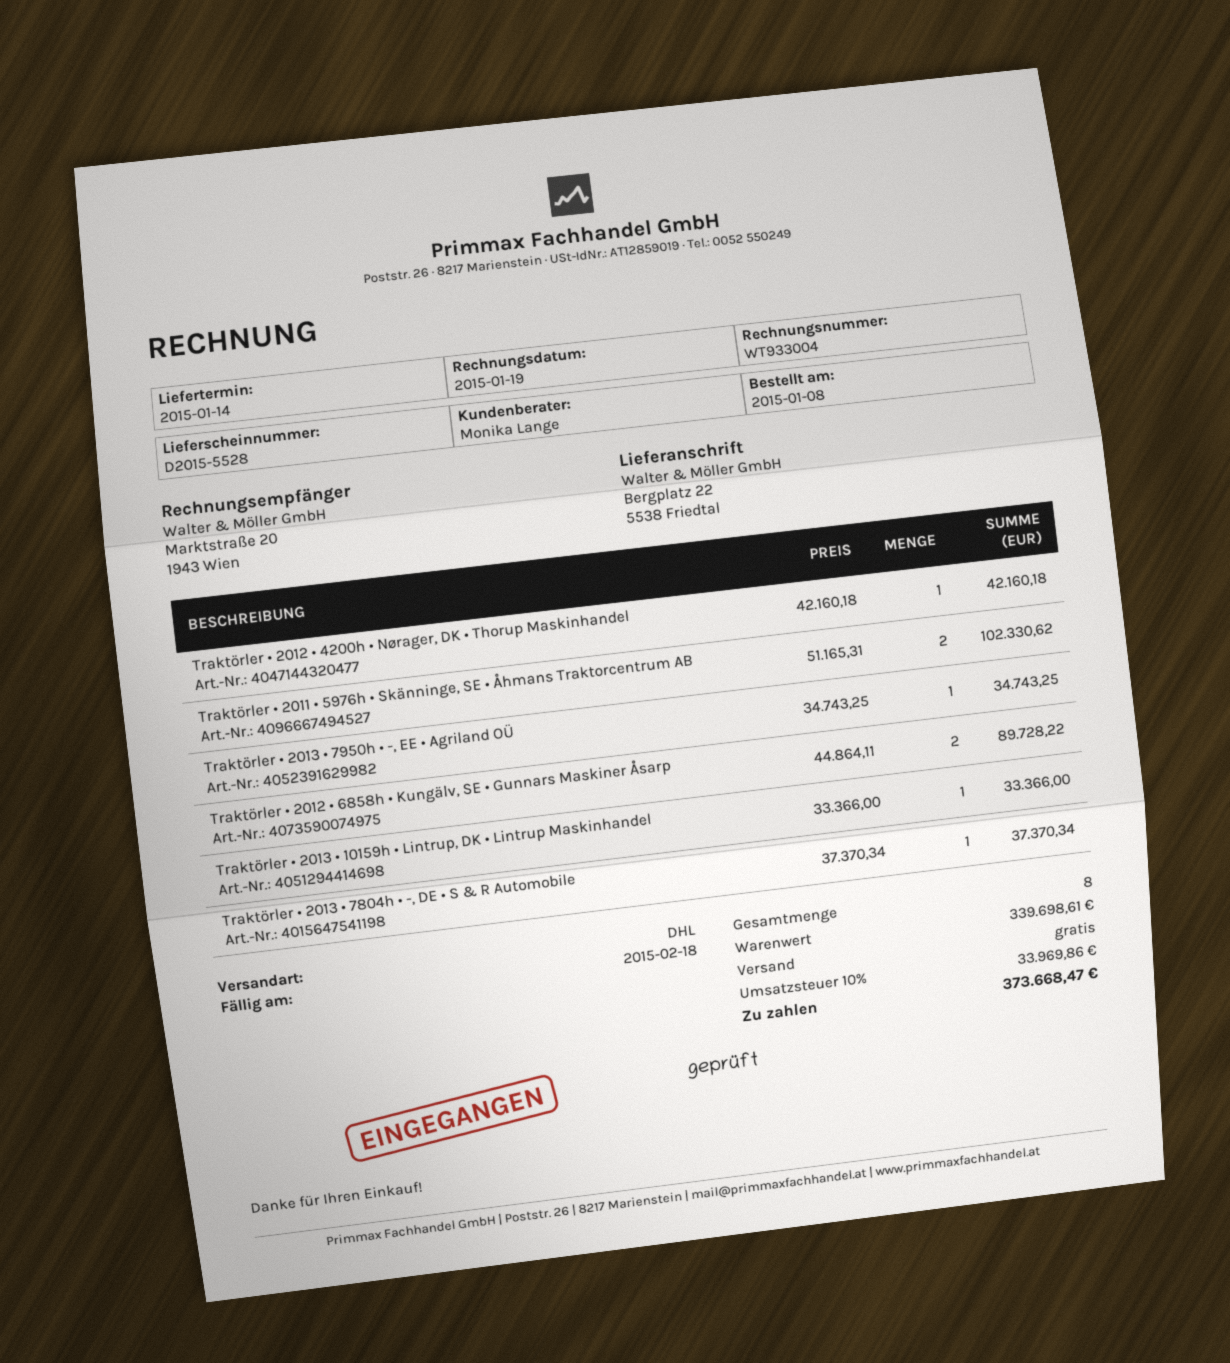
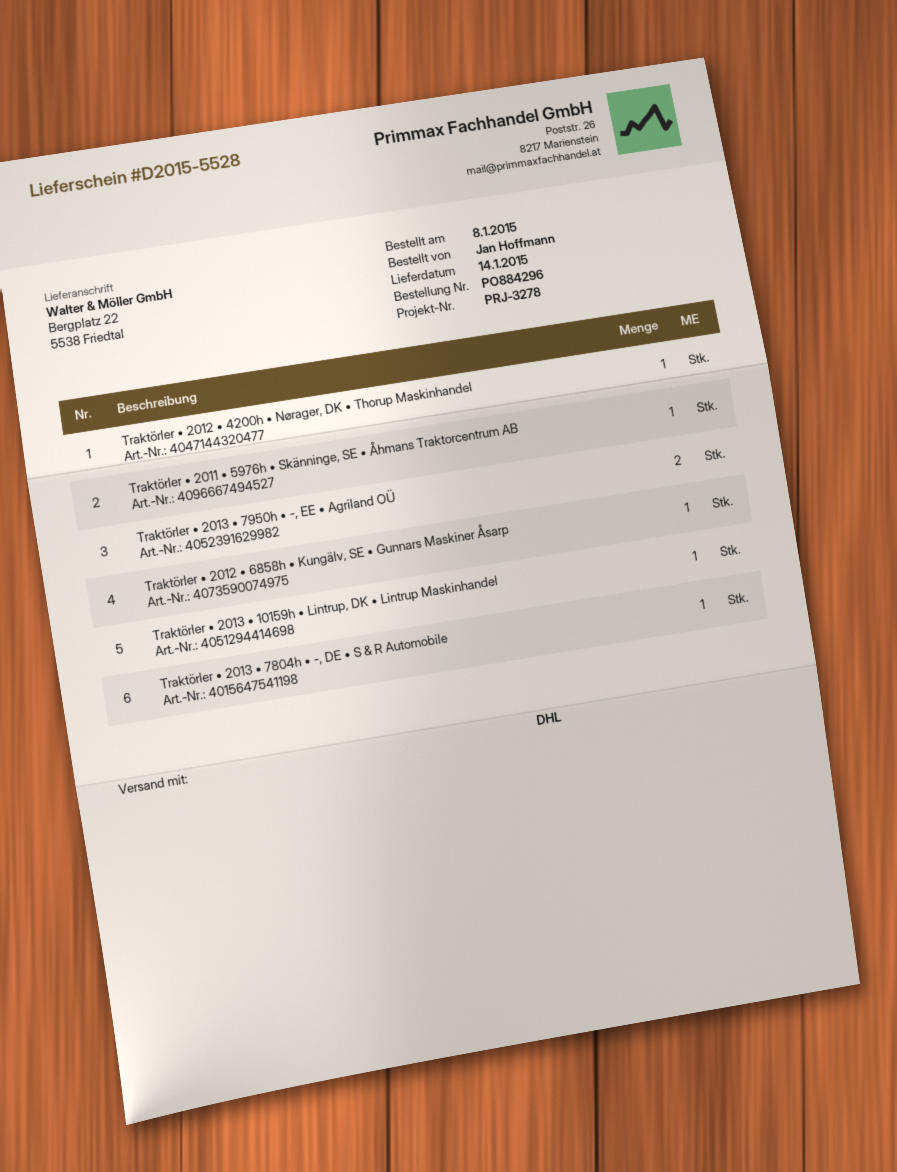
Traktörler • 2011 • 5976h • Skänninge, SE • Åhmans Traktorcentrum AB: 2 -> 1
Traktörler • 2013 • 7950h • -, EE • Agriland OÜ: 1 -> 2
Traktörler • 2012 • 6858h • Kungälv, SE • Gunnars Maskiner Åsarp: 2 -> 1

